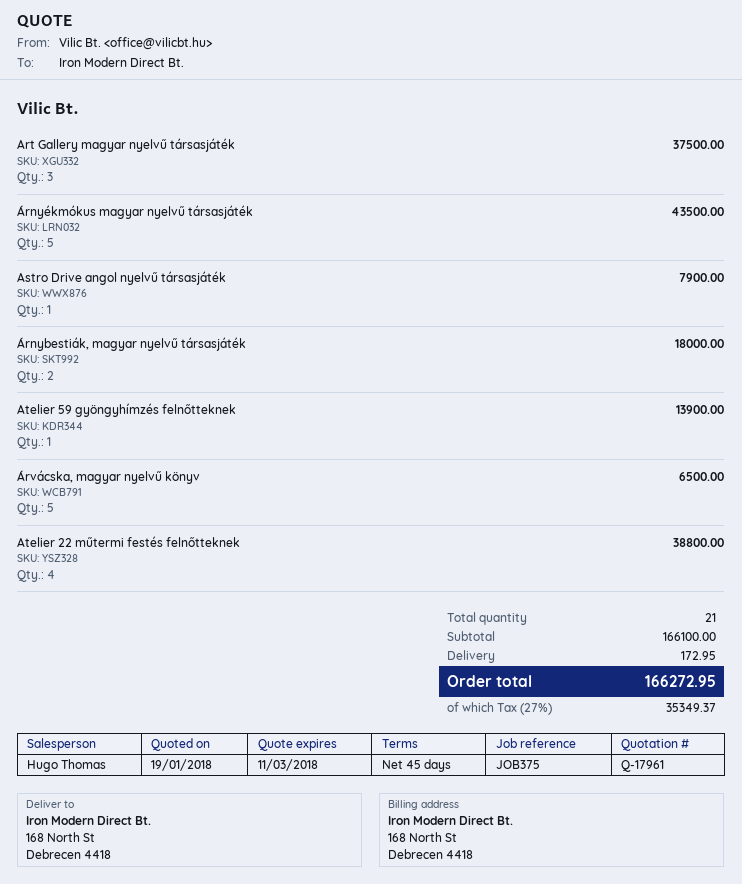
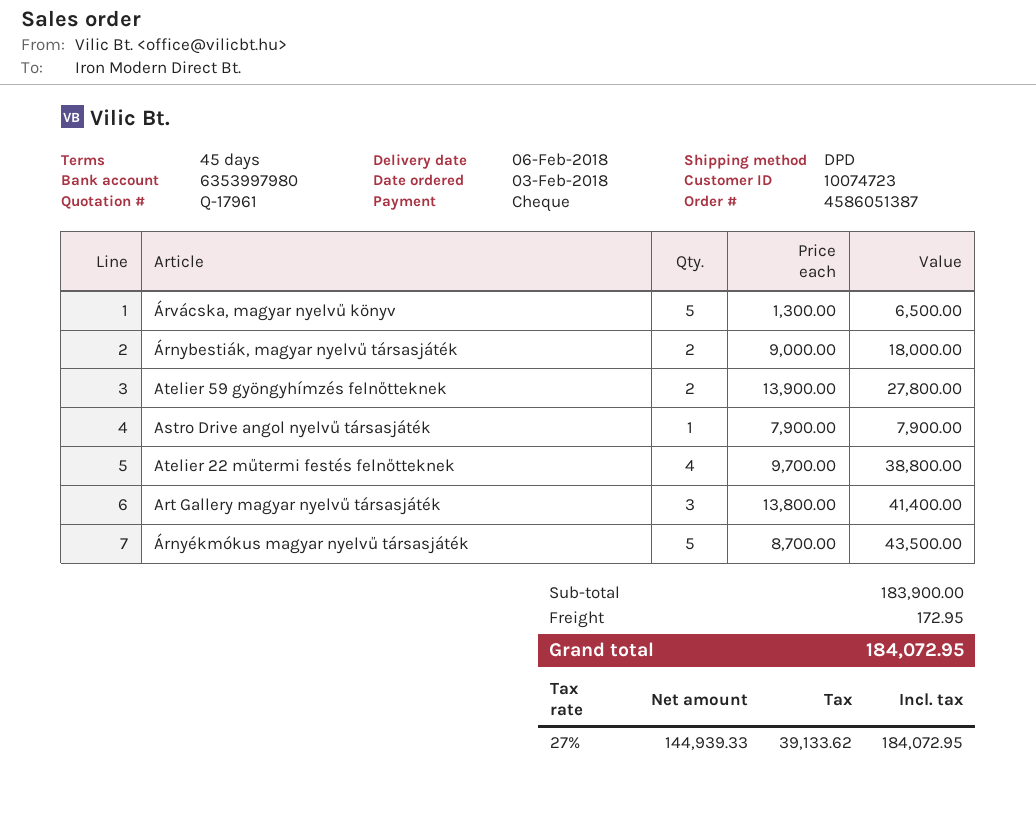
Art Gallery magyar nyelvű társasjáték: 3 for 37500.00 -> 3 for 41400.00
Atelier 59 gyöngyhímzés felnőtteknek: 1 for 13900.00 -> 2 for 27800.00
subtotal: 166100.00 -> 183900.00
tax: 27% = 35349.37 -> 27% = 39133.62
total: 166272.95 -> 184072.95

